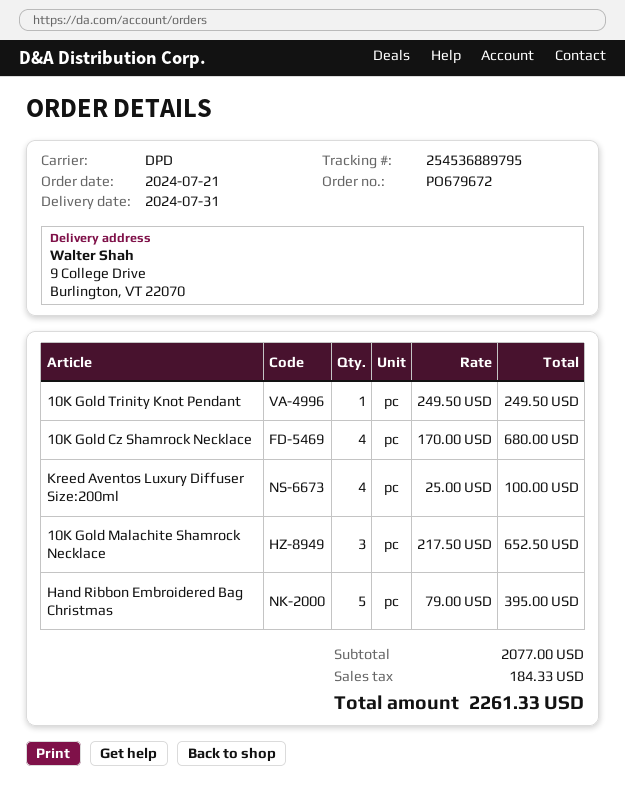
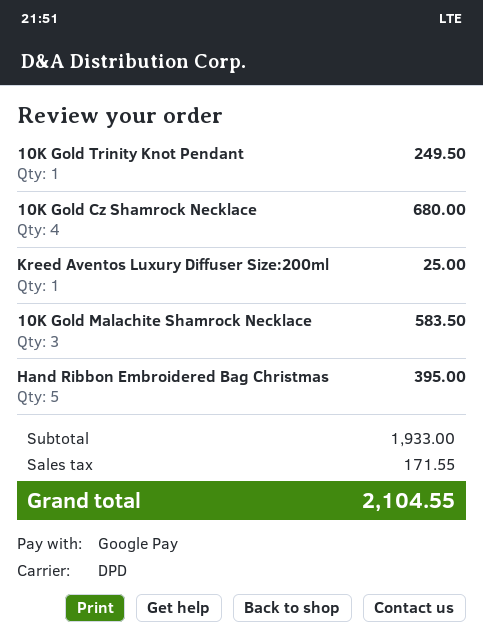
Kreed Aventos Luxury Diffuser Size:200ml: 4 for 100.00 -> 1 for 25.00
10K Gold Malachite Shamrock Necklace: 3 for 652.50 -> 3 for 583.50
subtotal: 2077.00 -> 1933.00
tax: 184.33 -> 171.55
total: 2261.33 -> 2104.55

